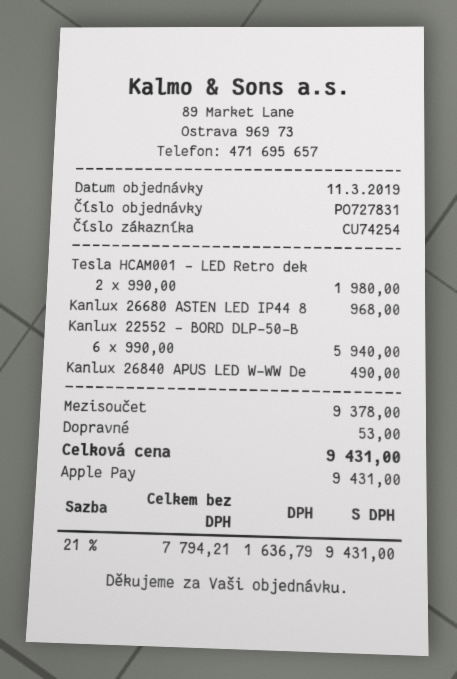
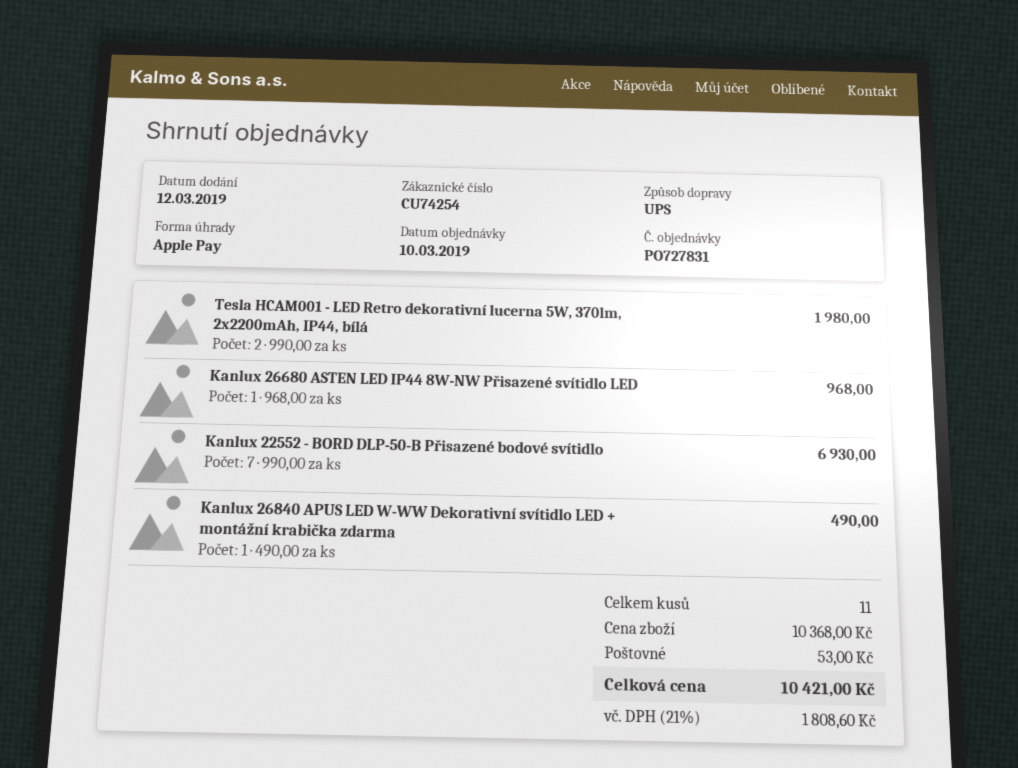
order date: 2019-03-11 -> 2019-03-10
Kanlux 22552 - BORD DLP-50-B: 6 x 990.00 = 5940.00 -> 7 x 990.00 = 6930.00
subtotal: 9378.00 -> 10368.00
tax: 21% = 1636.79 -> 21% = 1808.60
total: 9431.00 -> 10421.00

